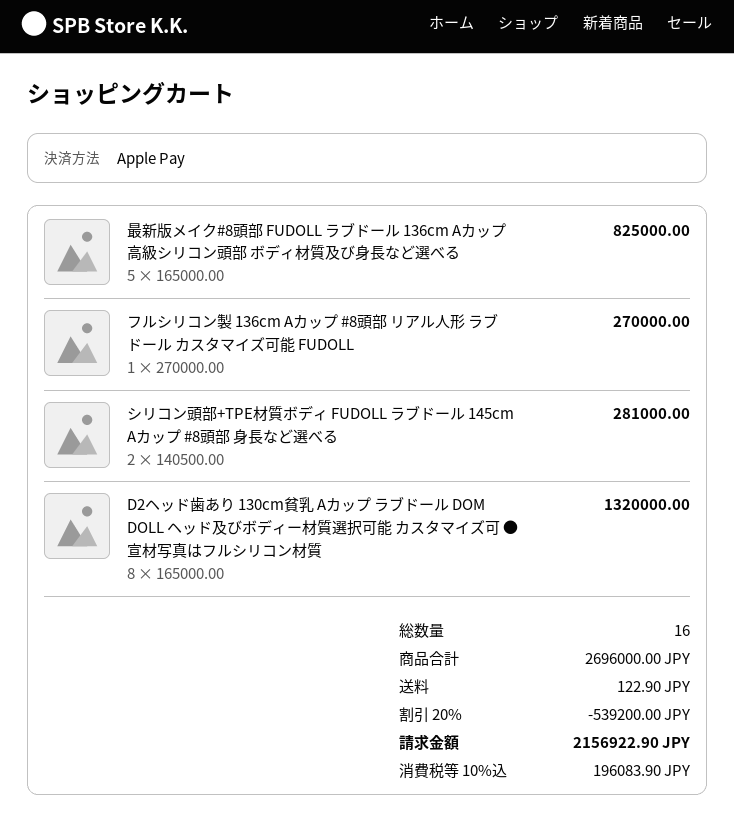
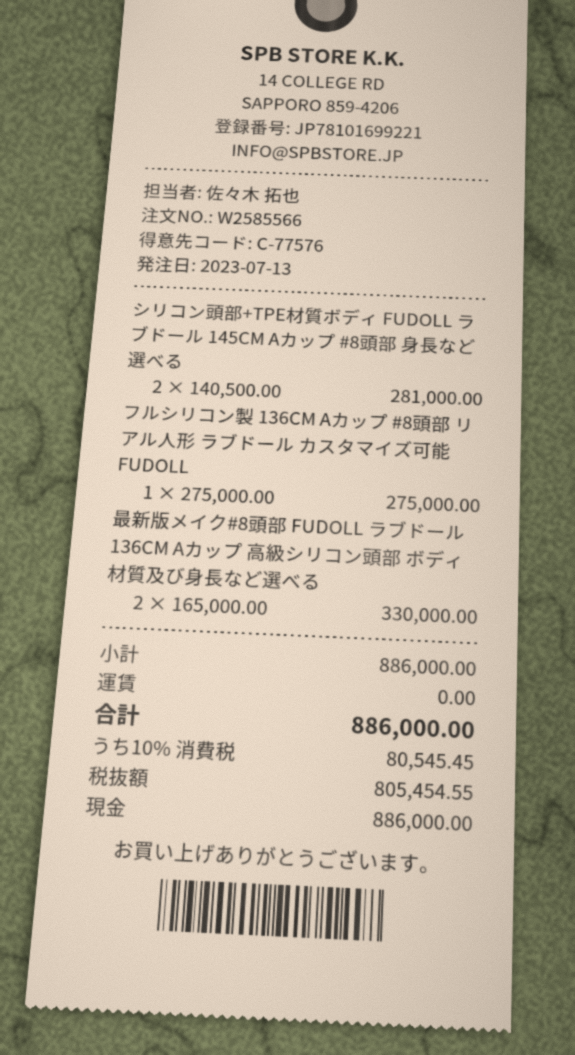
payment method: Apple Pay -> cash
最新版メイク#8頭部 FUDOLL ラブドール 136cm Aカップ 高級シリコン頭部 ボディ材質及び身長など選べる: 5 x 165000.00 = 825000.00 -> 2 x 165000.00 = 330000.00
フルシリコン製 136cm Aカップ #8頭部 リアル人形 ラブドール カスタマイズ可能 FUDOLL: 1 x 270000.00 = 270000.00 -> 1 x 275000.00 = 275000.00
D2ヘッド歯あり 130cm貧乳 Aカップ ラブドール DOM DOLL ヘッド及びボディー材質選択可能 カスタマイズ可 ●宣材写真はフルシリコン材質: 8 x 165000.00 = 1320000.00 -> none
subtotal: 2696000.00 -> 886000.00
discount: 20% = 539200.00 -> none
shipping: 122.90 -> 0.00
tax: 10% = 196083.90 -> 10% = 80545.45
total: 2156922.90 -> 886000.00

